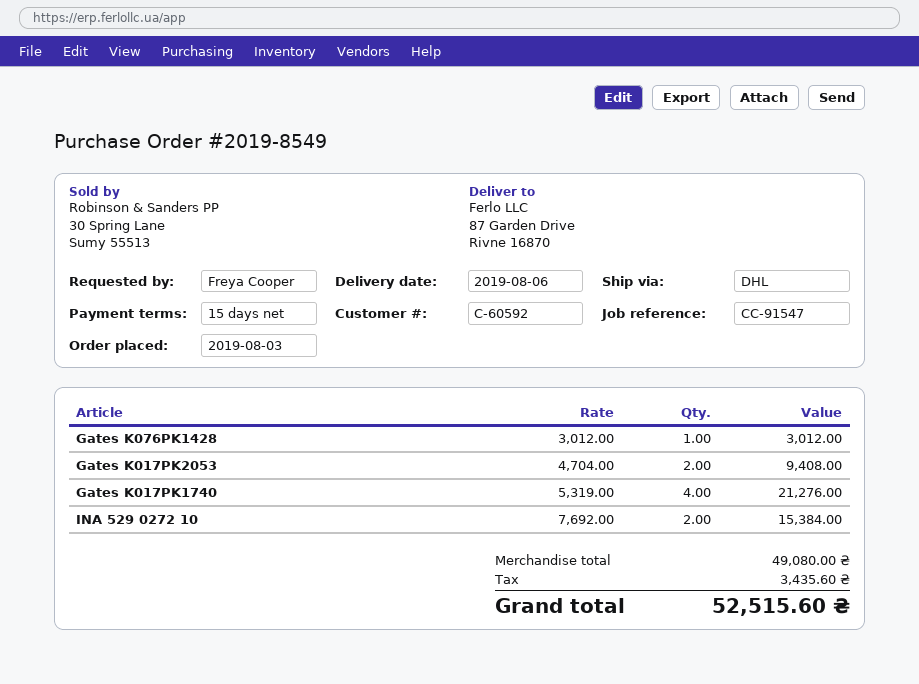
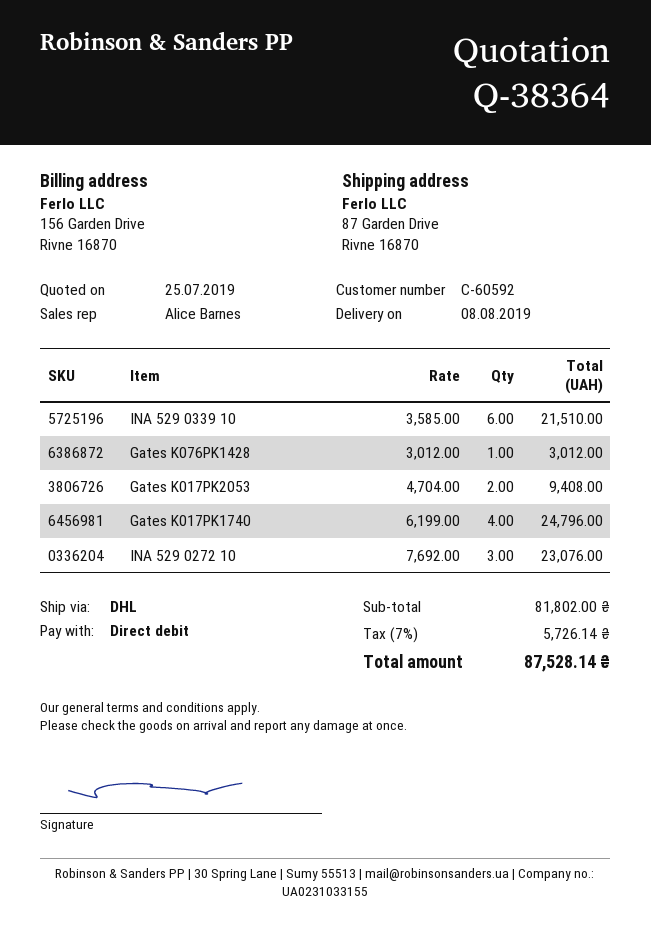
delivery date: 2019-08-06 -> 2019-08-08
Gates K017PK1740: 4 x 5319.00 = 21276.00 -> 4 x 6199.00 = 24796.00
INA 529 0272 10: 2 x 7692.00 = 15384.00 -> 3 x 7692.00 = 23076.00
INA 529 0339 10: none -> 6 x 3585.00 = 21510.00
subtotal: 49080.00 -> 81802.00
tax: 3435.60 -> 5726.14
total: 52515.60 -> 87528.14

